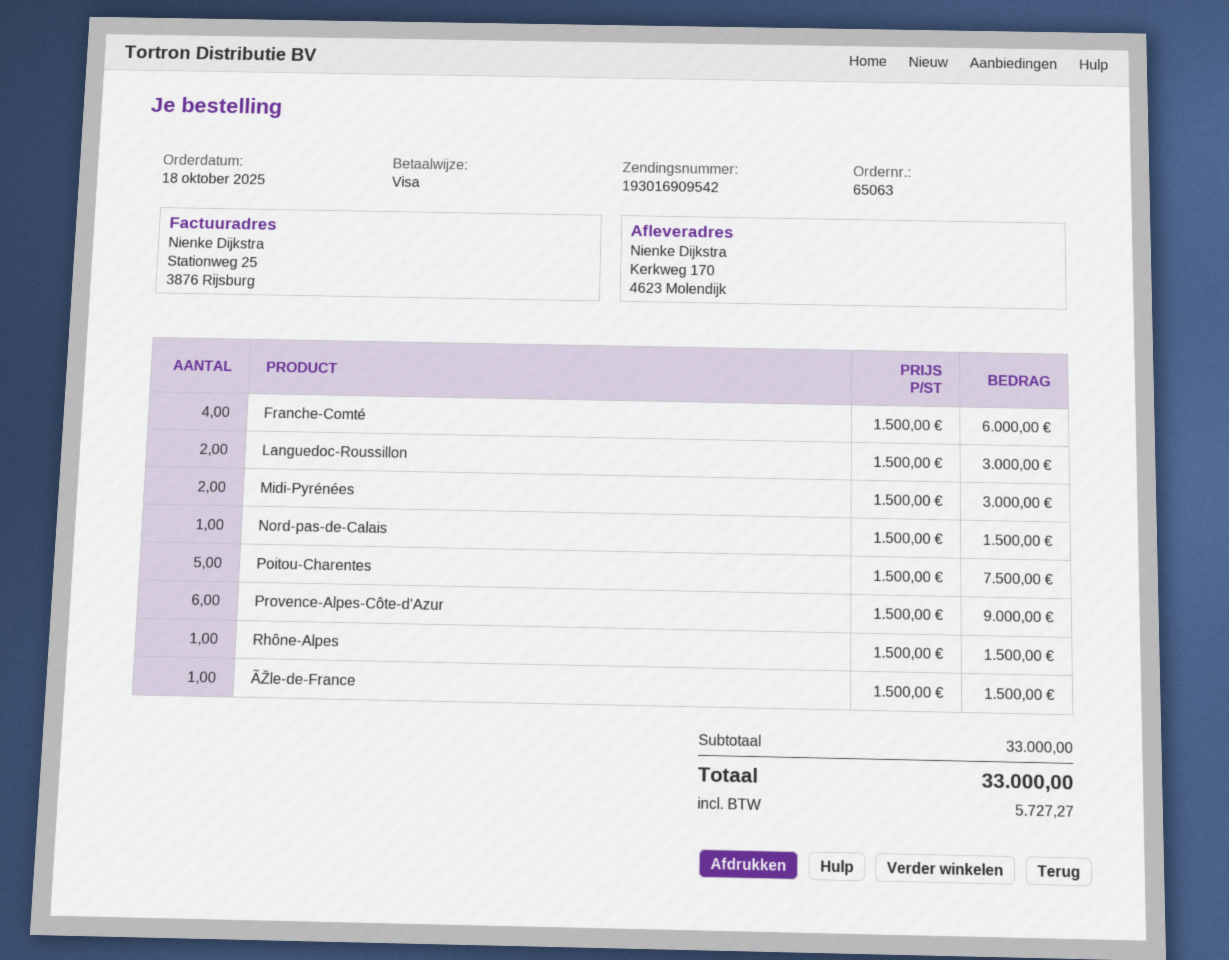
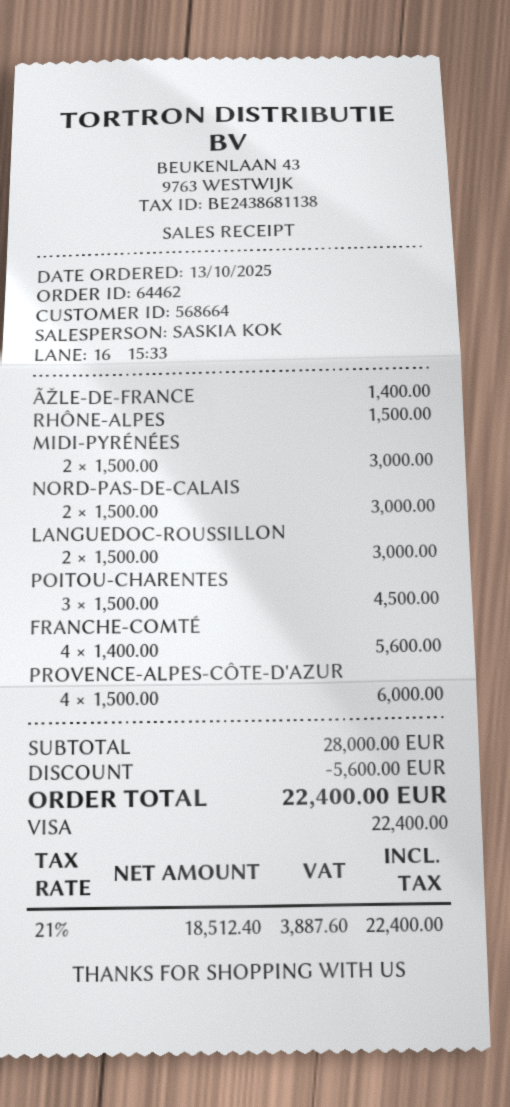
order number: 65063 -> 64462
order date: 2025-10-18 -> 2025-10-13
Franche-Comté: 4 x 1500.00 = 6000.00 -> 4 x 1400.00 = 5600.00
Nord-pas-de-Calais: 1 x 1500.00 = 1500.00 -> 2 x 1500.00 = 3000.00
Poitou-Charentes: 5 x 1500.00 = 7500.00 -> 3 x 1500.00 = 4500.00
Provence-Alpes-Côte-d'Azur: 6 x 1500.00 = 9000.00 -> 4 x 1500.00 = 6000.00
ÃŽle-de-France: 1 x 1500.00 = 1500.00 -> 1 x 1400.00 = 1400.00
subtotal: 33000.00 -> 28000.00
discount: none -> 5600.00
tax: 5727.27 -> 3887.60
total: 33000.00 -> 22400.00

